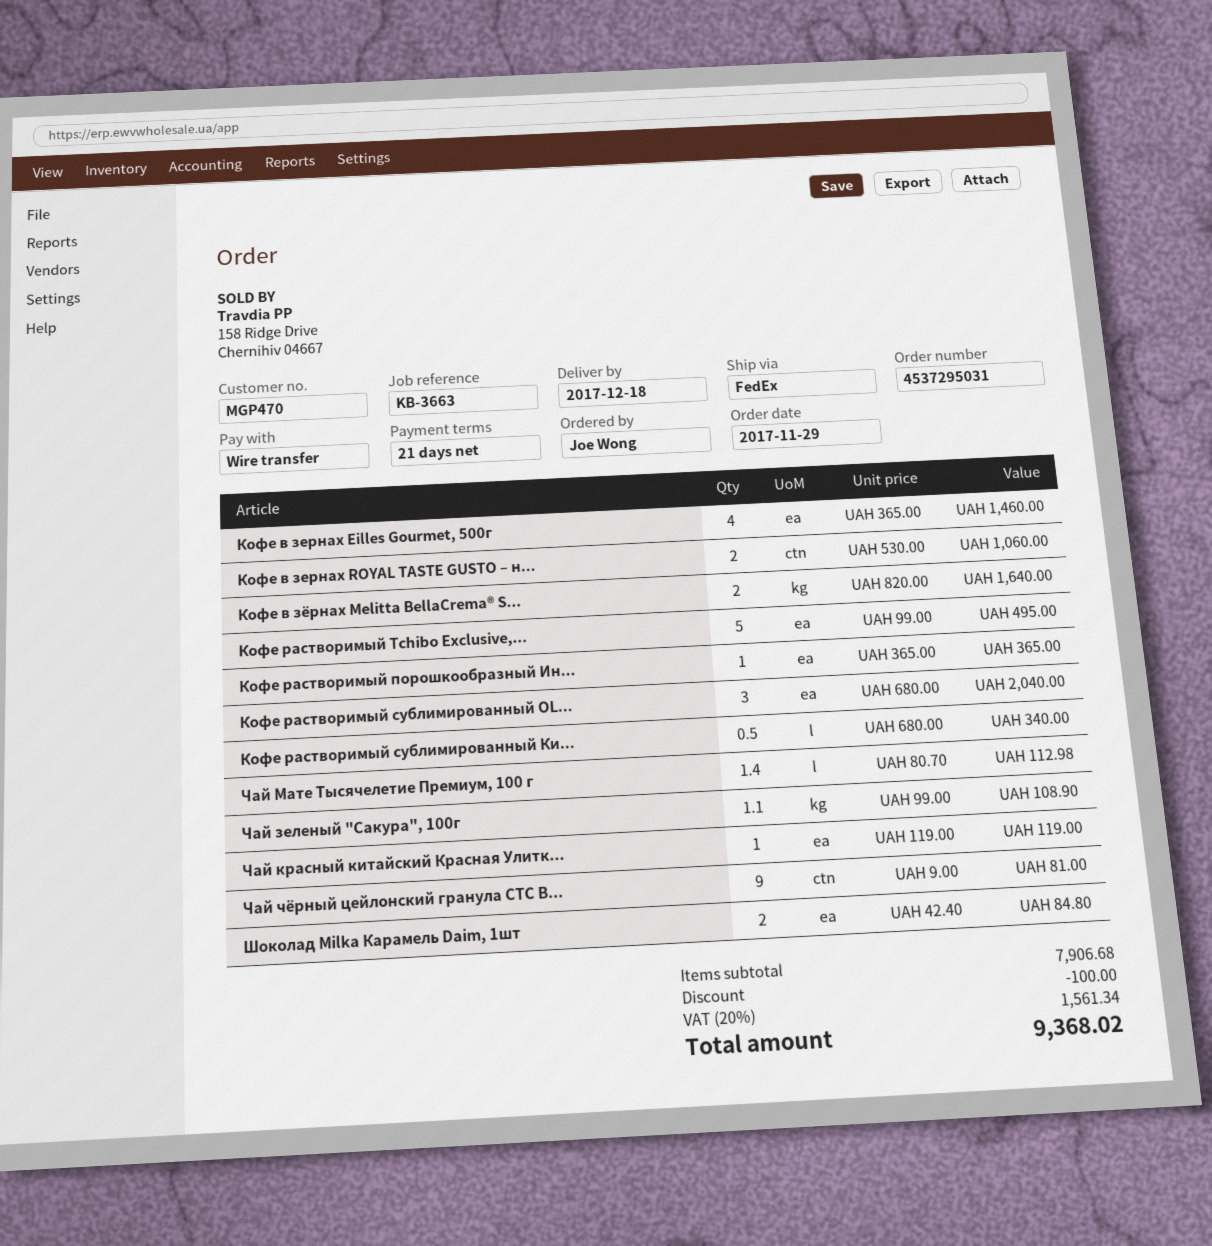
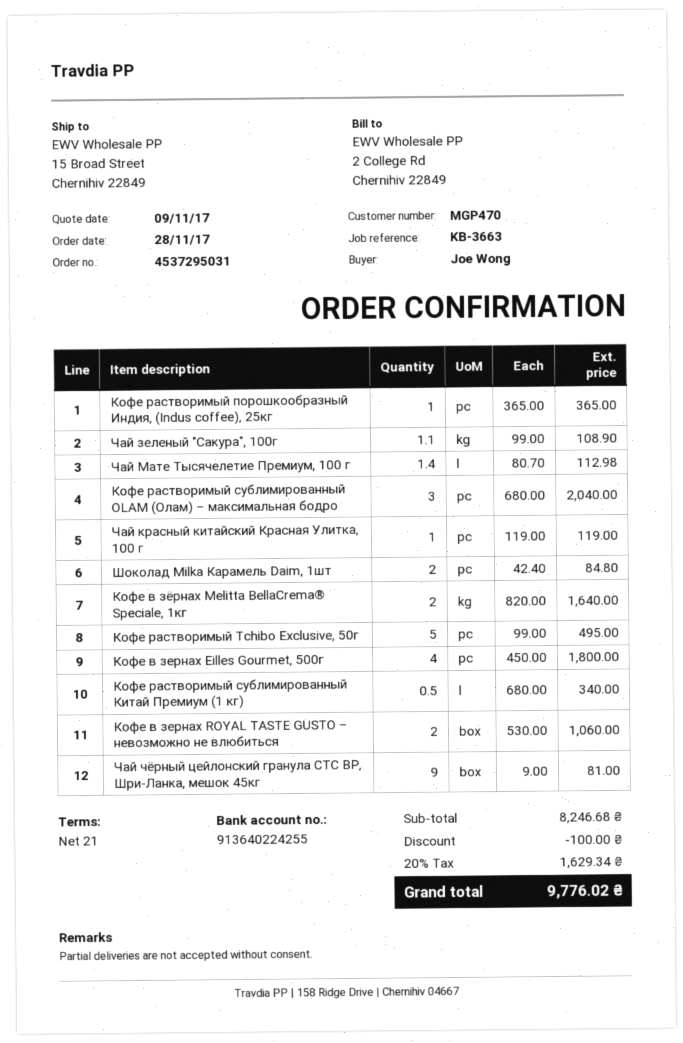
order date: 2017-11-29 -> 2017-11-28
Кофе в зернах Eilles Gourmet, 500г: 4 x 365.00 = 1460.00 -> 4 x 450.00 = 1800.00
subtotal: 7906.68 -> 8246.68
tax: 20% = 1561.34 -> 20% = 1629.34
total: 9368.02 -> 9776.02

